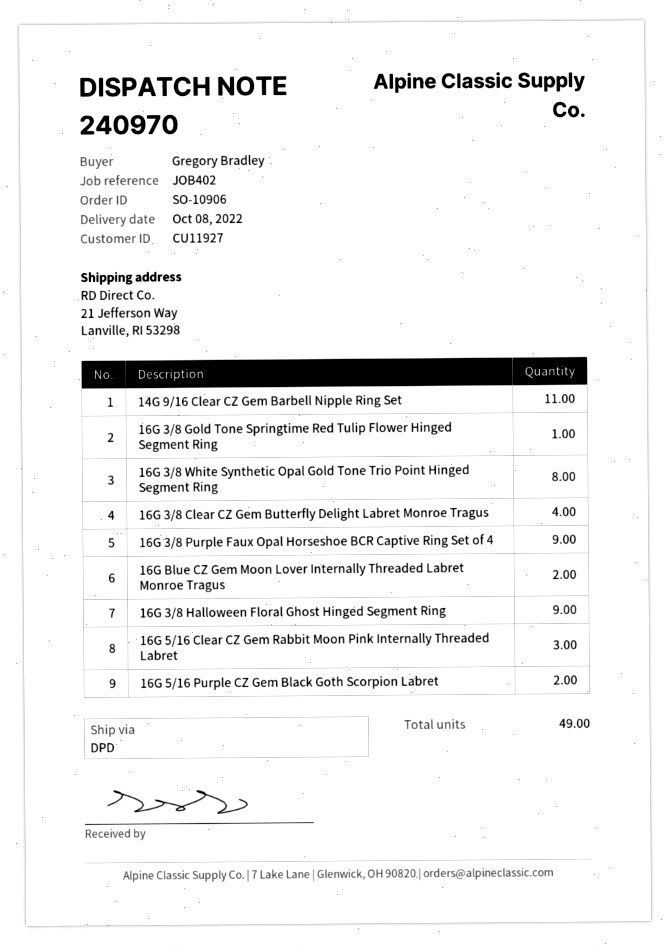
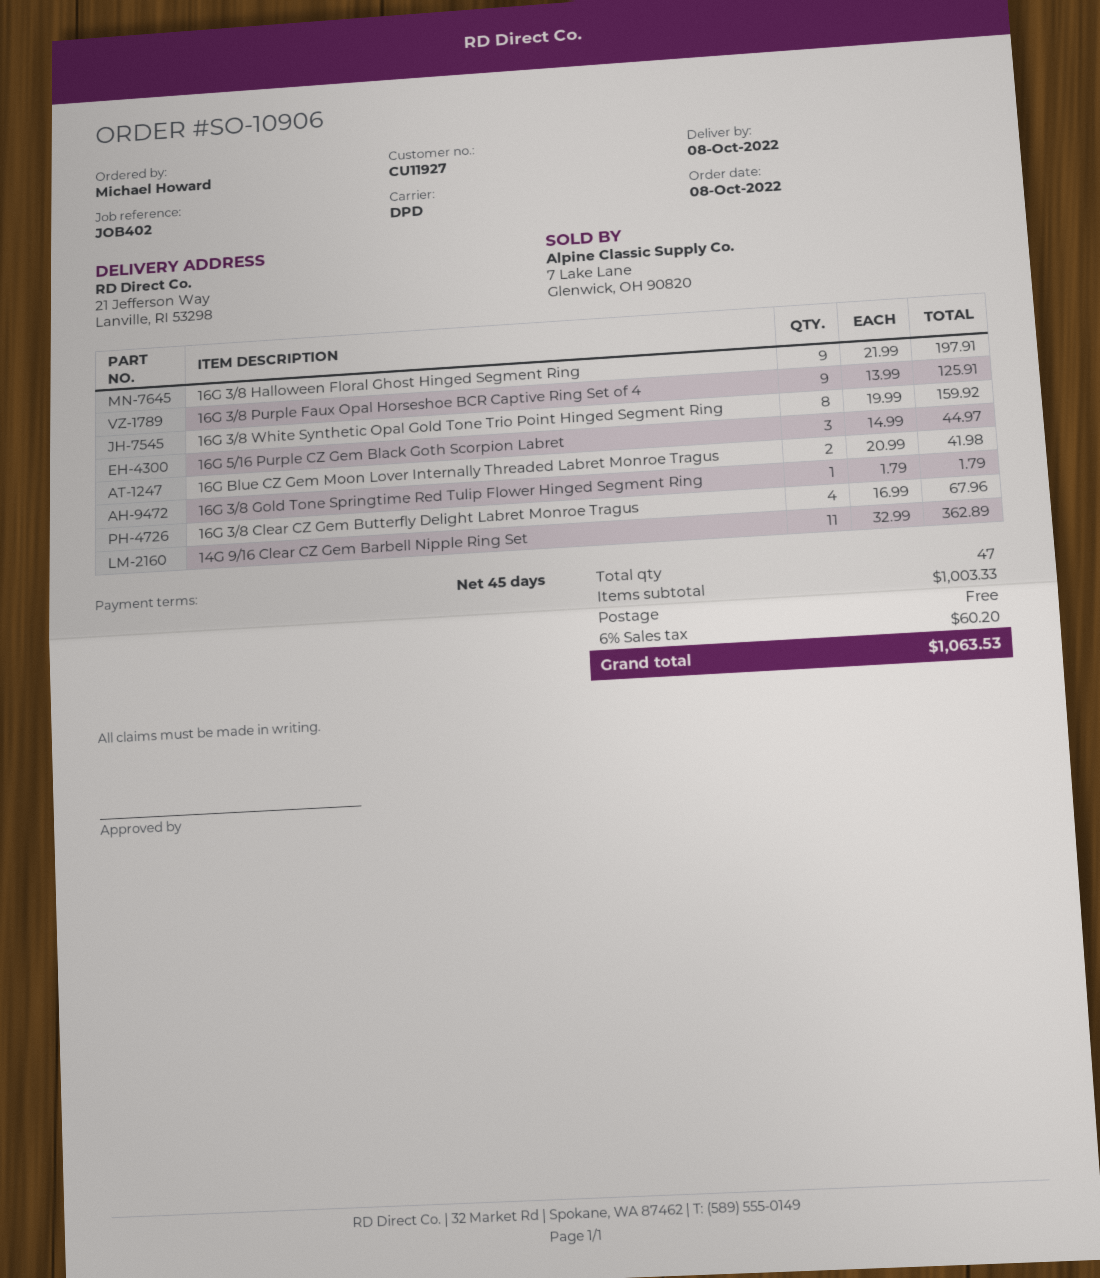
ordered by: Gregory Bradley -> Michael Howard
16G 5/16 Clear CZ Gem Rabbit Moon Pink Internally Threaded Labret: 3 -> none
16G 5/16 Purple CZ Gem Black Goth Scorpion Labret: 2 -> 3
total quantity: 49 -> 47

